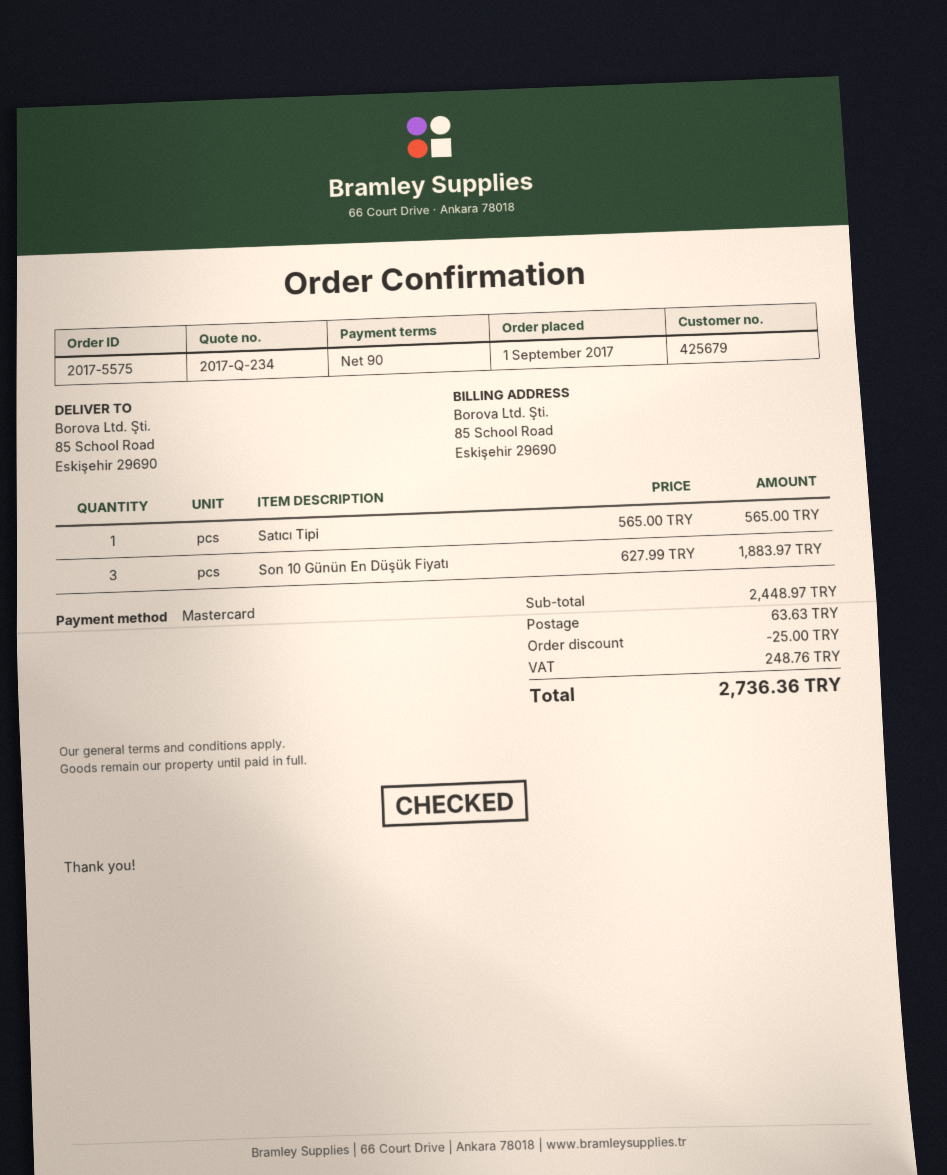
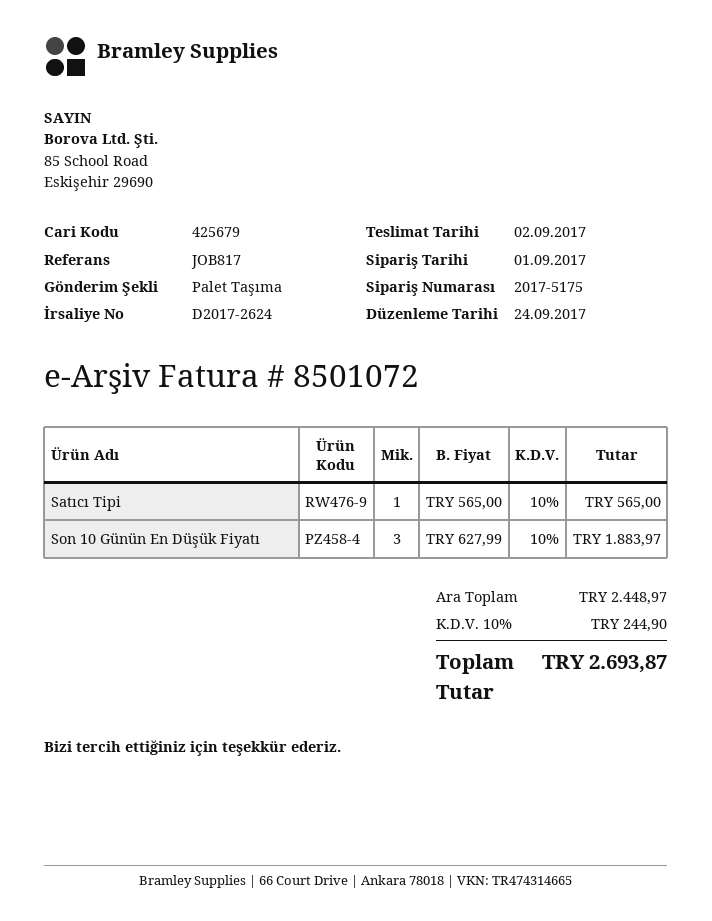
order number: 2017-5575 -> 2017-5175
discount: 25.00 -> none
shipping: 63.63 -> none
tax: 248.76 -> 244.90
total: 2736.36 -> 2693.87

